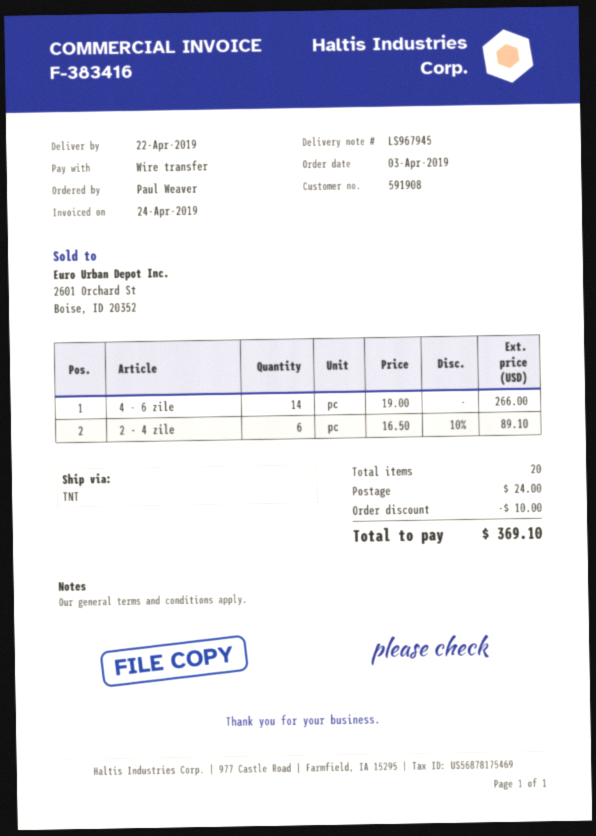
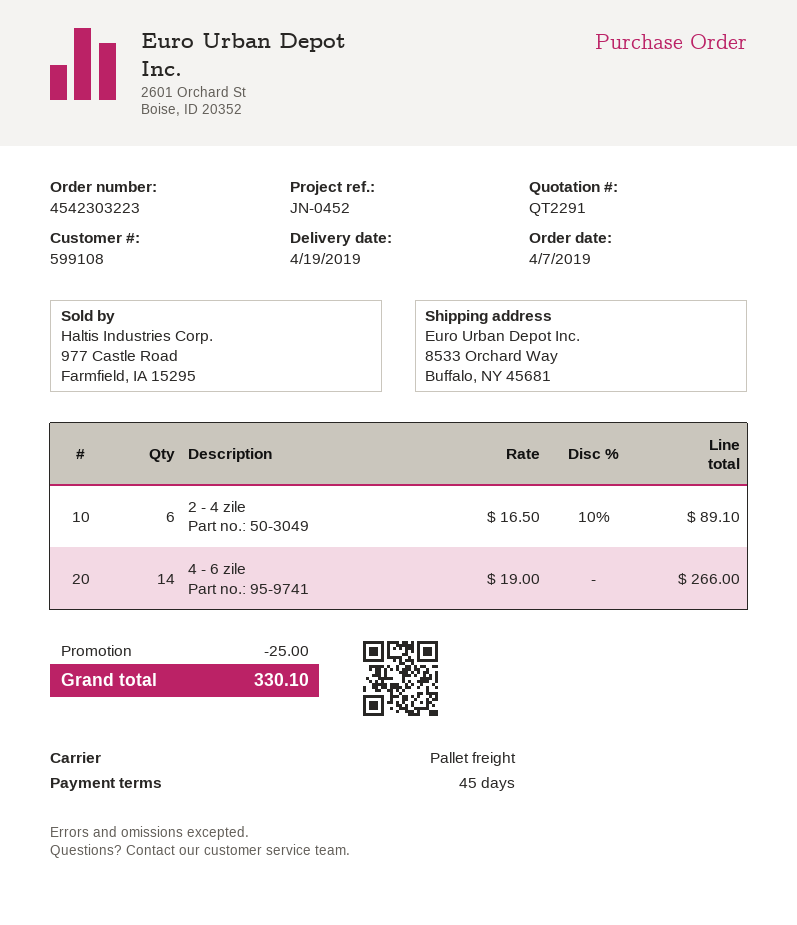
order date: 2019-04-03 -> 2019-04-07
delivery date: 2019-04-22 -> 2019-04-19
customer number: 591908 -> 599108
shipping method: TNT -> pallet freight
discount: 10.00 -> 25.00
shipping: 24.00 -> none
total: 369.10 -> 330.10

